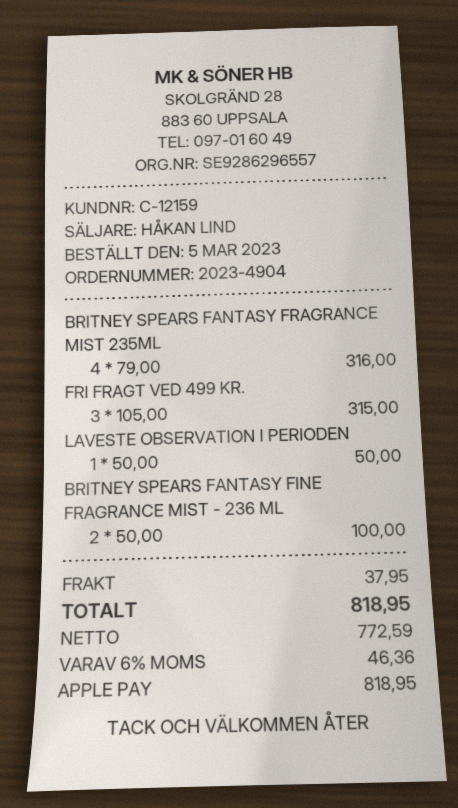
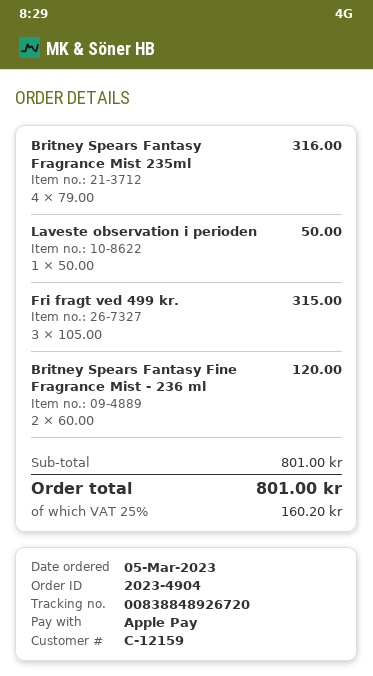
BRITNEY SPEARS FANTASY FINE FRAGRANCE MIST - 236 ML: 2 x 50.00 = 100.00 -> 2 x 60.00 = 120.00
shipping: 37.95 -> none
tax: 6% = 46.36 -> 25% = 160.20
total: 818.95 -> 801.00

